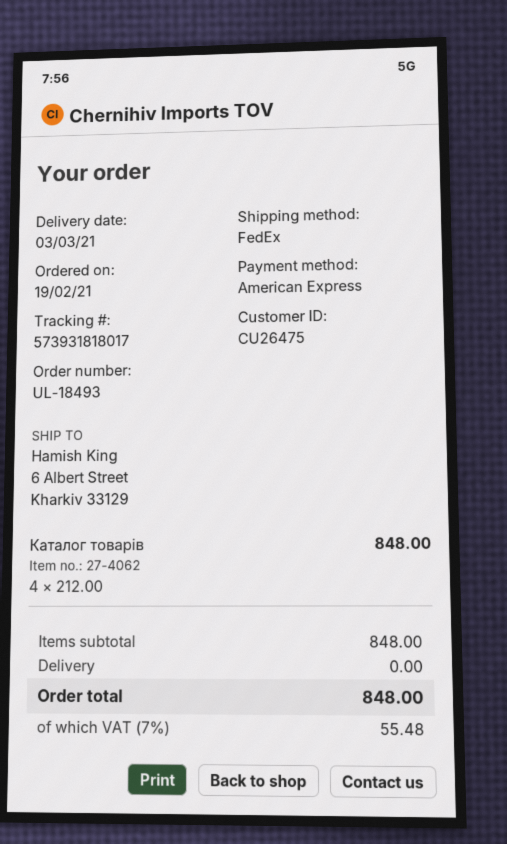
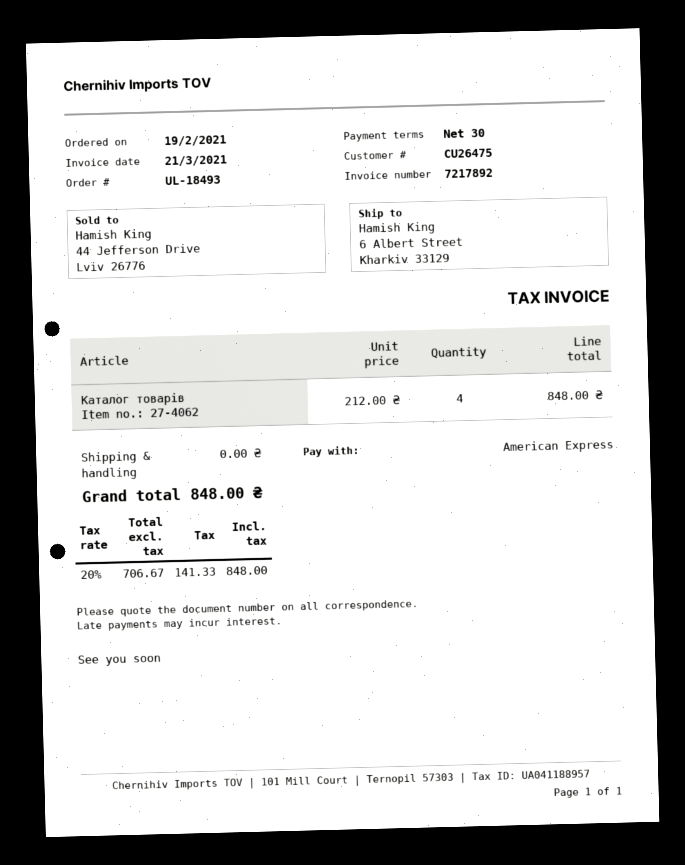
tax: 7% = 55.48 -> 20% = 141.33

